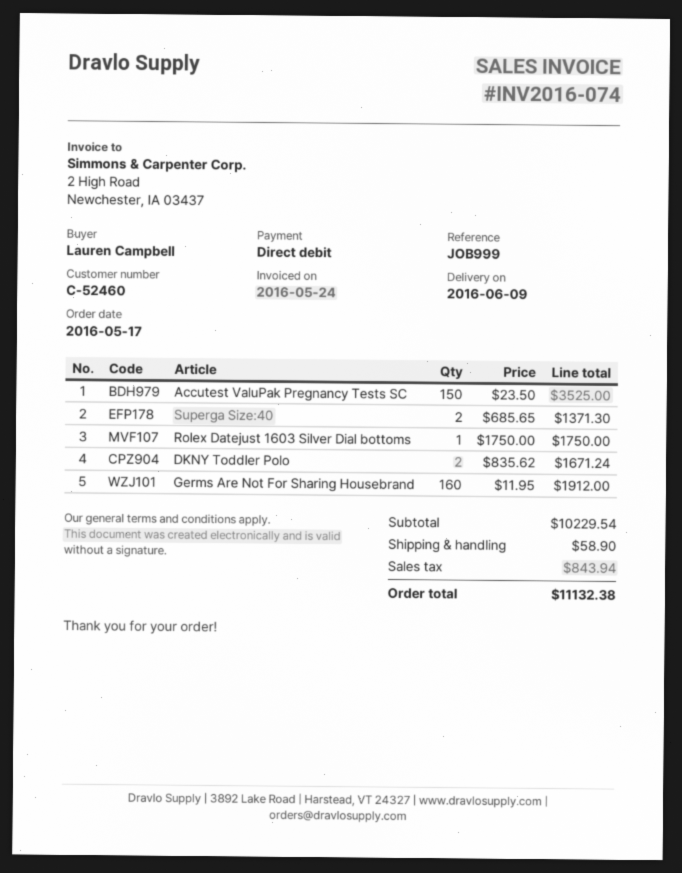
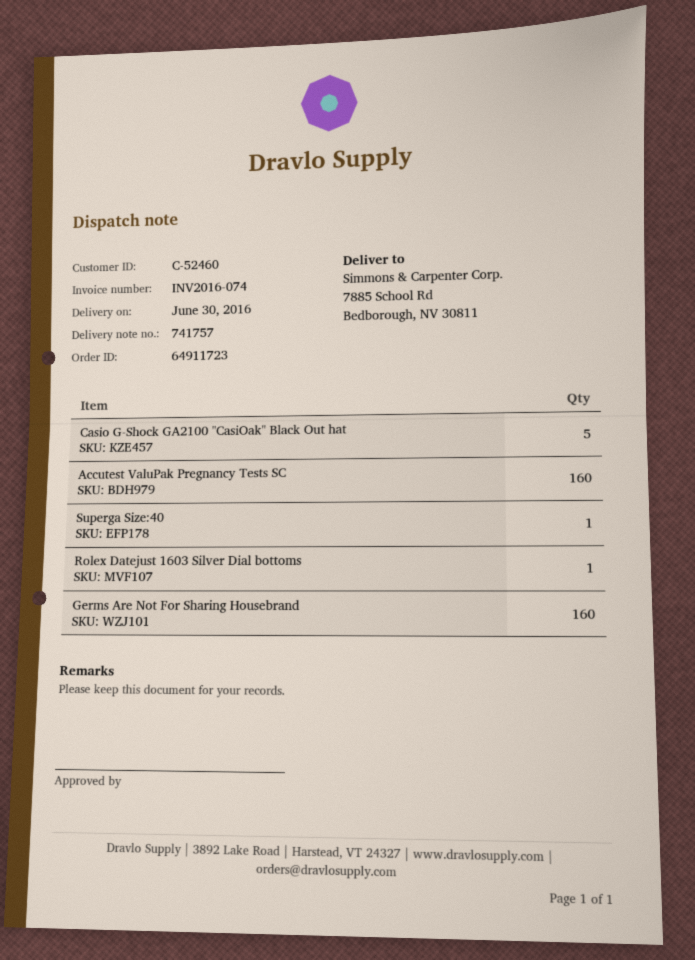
delivery date: 2016-06-09 -> 2016-06-30
Accutest ValuPak Pregnancy Tests SC: 150 -> 160
Superga Size:40: 2 -> 1
DKNY Toddler Polo: 2 -> none
Casio G-Shock GA2100 "CasiOak" Black Out hat: none -> 5

